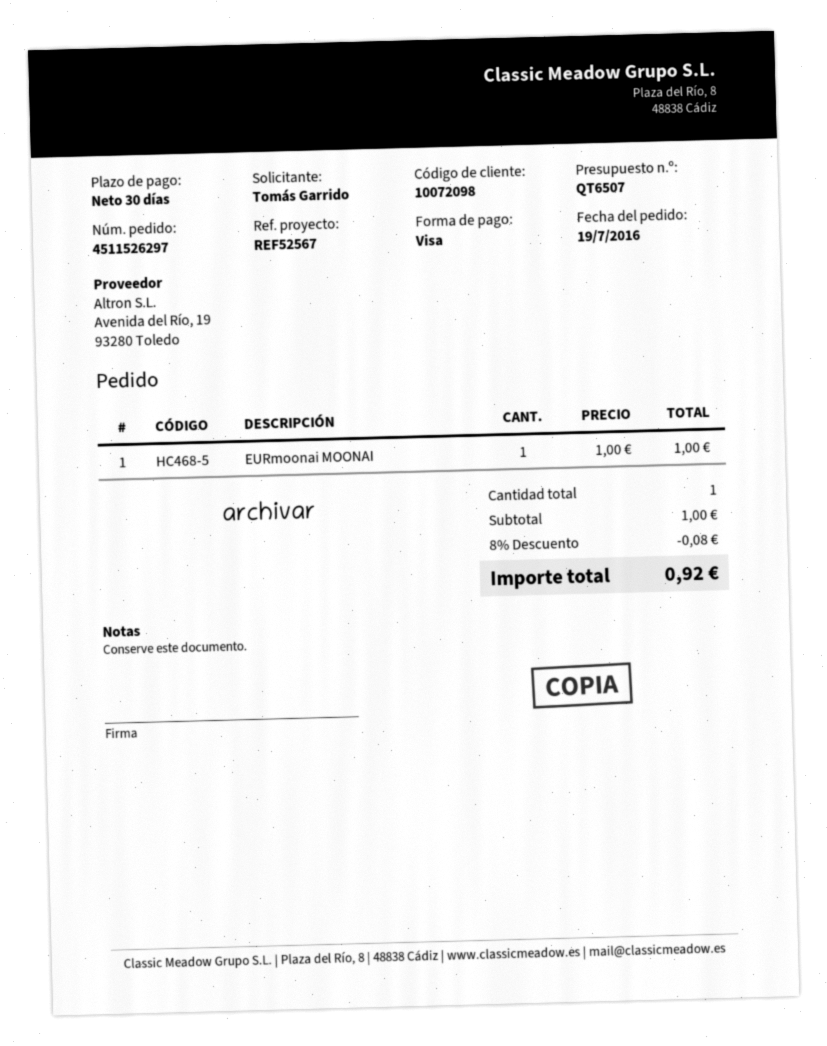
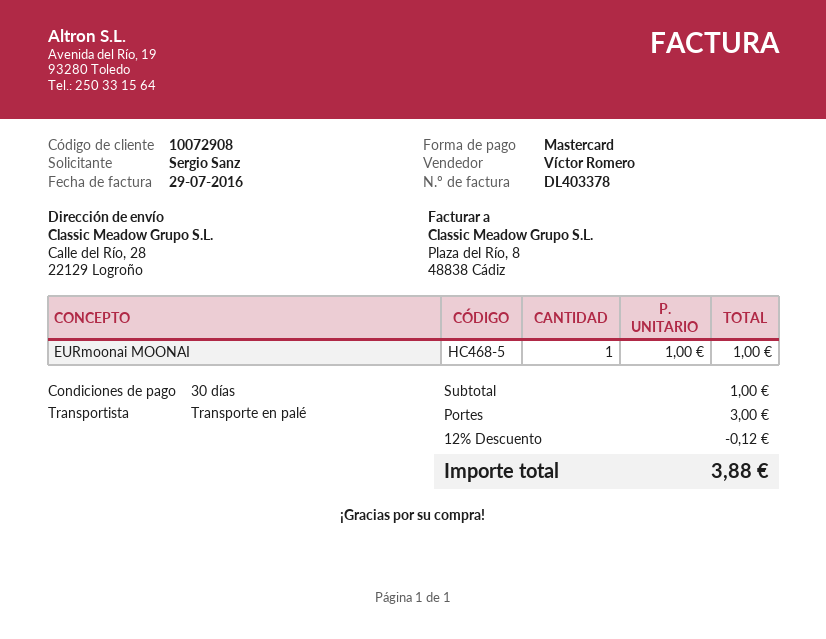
customer number: 10072098 -> 10072908
ordered by: Tomás Garrido -> Sergio Sanz
payment method: Visa -> Mastercard
discount: 8% = 0.08 -> 12% = 0.12
shipping: none -> 3.00
total: 0.92 -> 3.88

